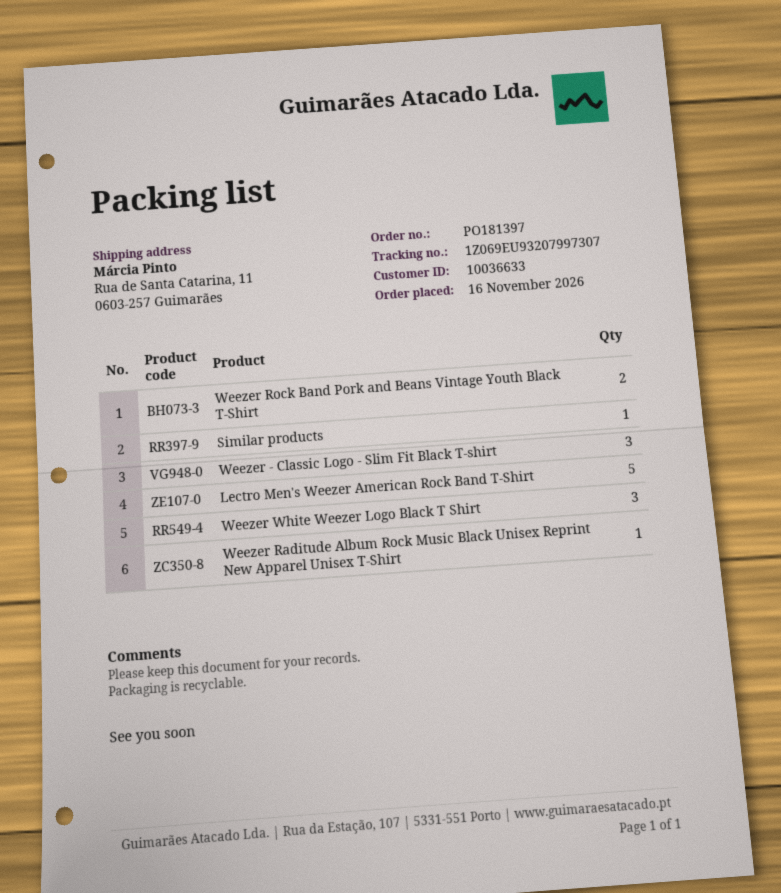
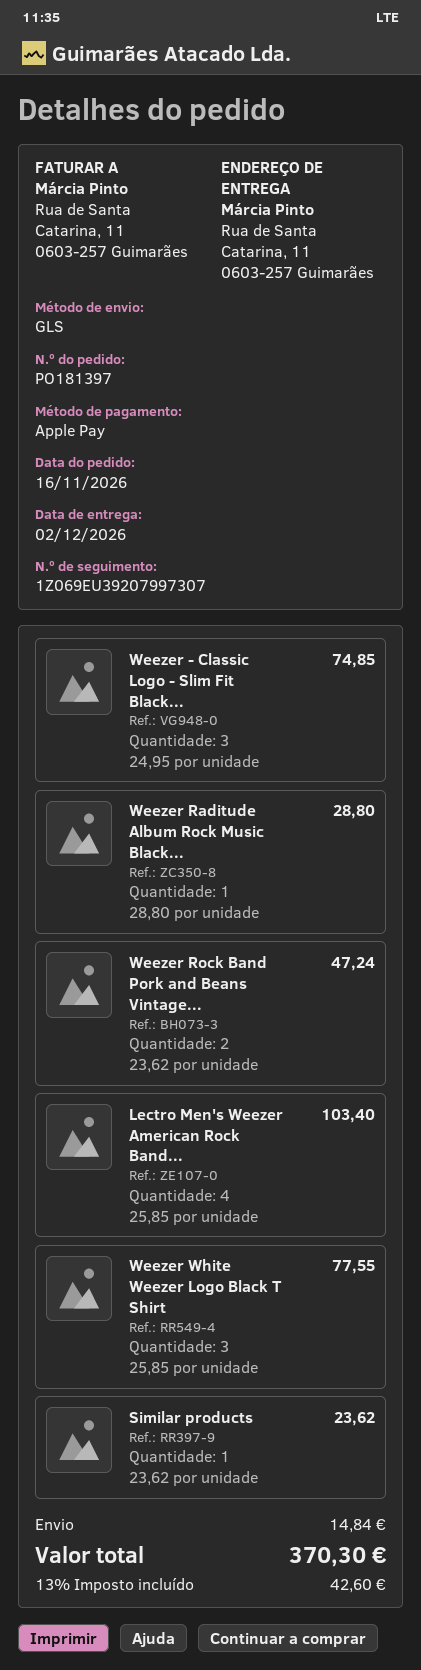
tracking number: 1Z069EU93207997307 -> 1Z069EU39207997307
Lectro Men's Weezer American Rock Band T-Shirt: 5 -> 4

